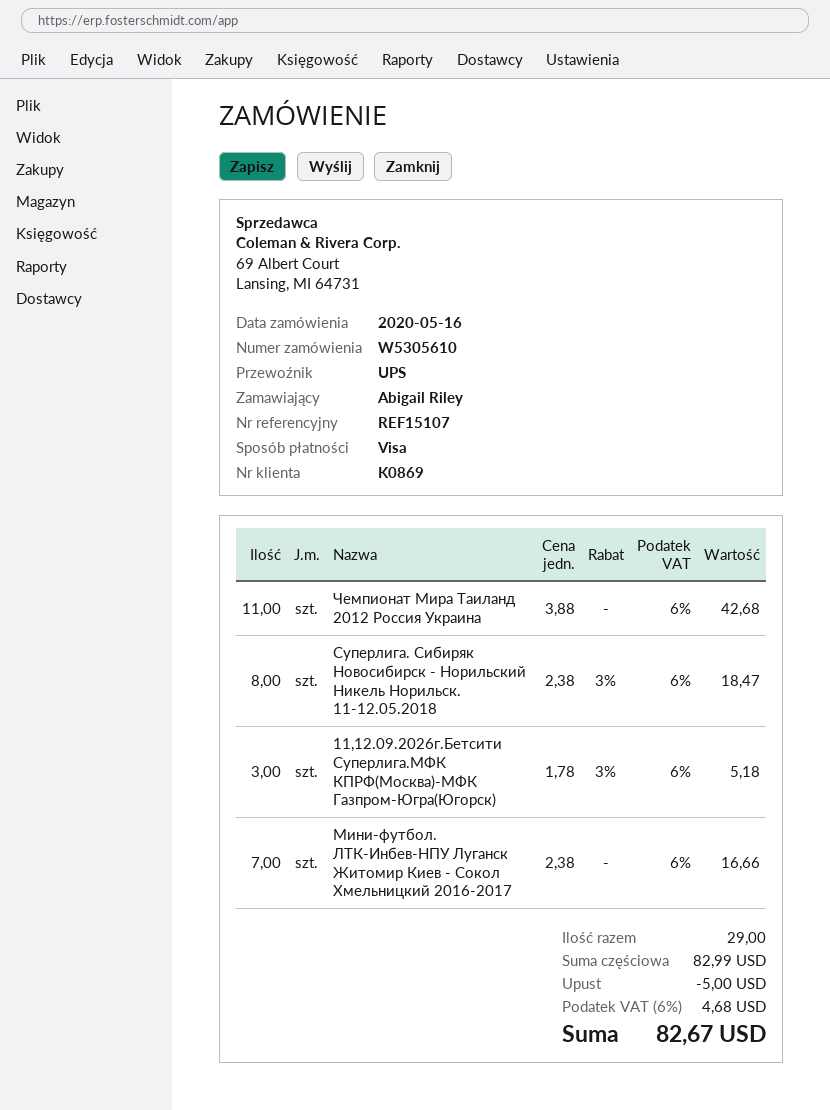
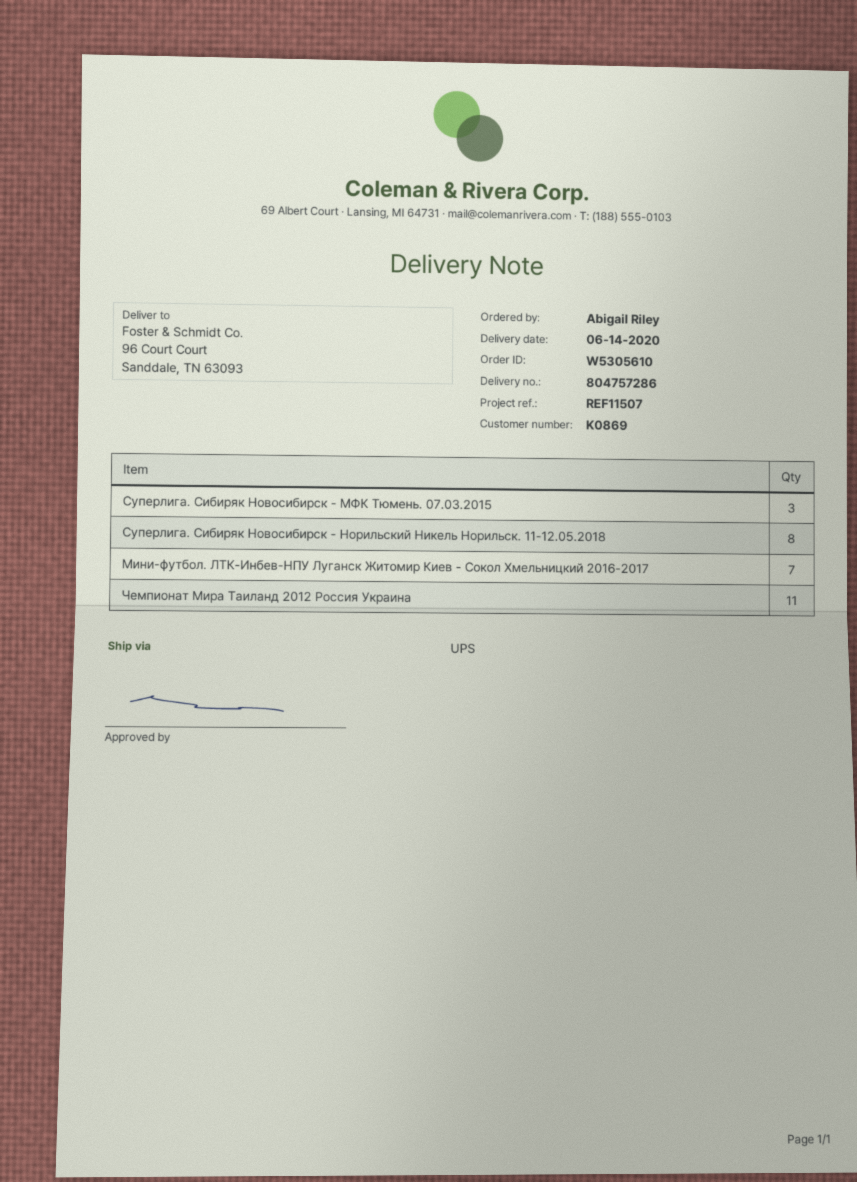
reference: REF15107 -> REF11507
11,12.09.2026г.Бетсити Суперлига.МФК КПРФ(Москва)-МФК Газпром-Югра(Югорск): 3 -> none
Суперлига. Сибиряк Новосибирск - МФК Тюмень. 07.03.2015: none -> 3

